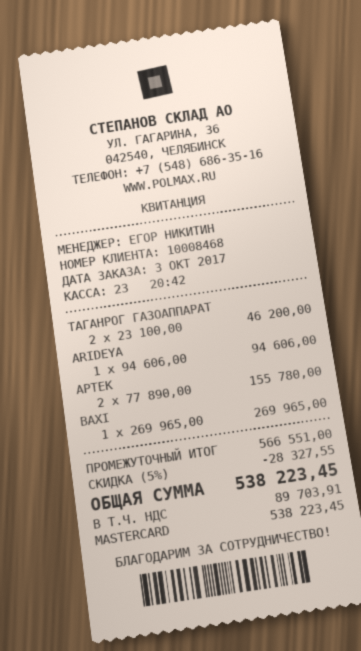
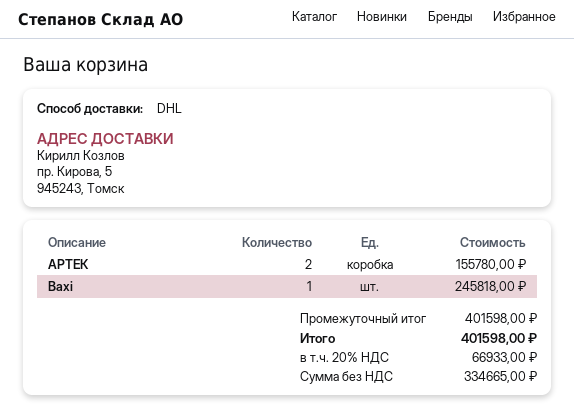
ТАГАНРОГ ГАЗОАППАРАТ: 2 for 46200.00 -> none
ARIDEYA: 1 for 94606.00 -> none
BAXI: 1 for 269965.00 -> 1 for 245818.00
subtotal: 566551.00 -> 401598.00
discount: 5% = 28327.55 -> none
tax: 89703.91 -> 66933.00
total: 538223.45 -> 401598.00

